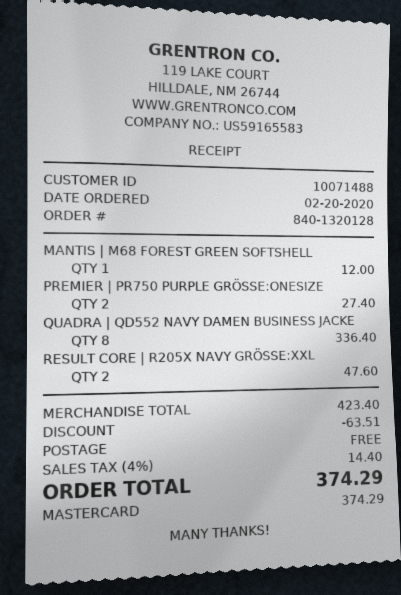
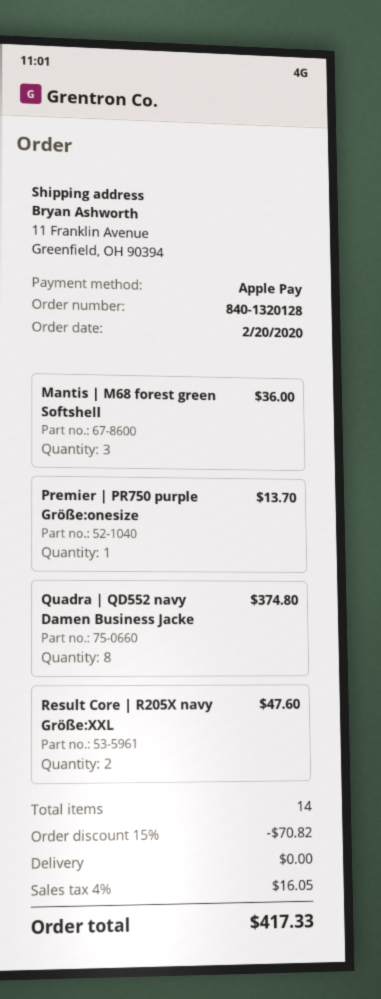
payment method: Mastercard -> Apple Pay
MANTIS | M68 FOREST GREEN SOFTSHELL: 1 for 12.00 -> 3 for 36.00
PREMIER | PR750 PURPLE GRÖSSE:ONESIZE: 2 for 27.40 -> 1 for 13.70
QUADRA | QD552 NAVY DAMEN BUSINESS JACKE: 8 for 336.40 -> 8 for 374.80
discount: 63.51 -> 70.82
tax: 4% = 14.40 -> 4% = 16.05
total: 374.29 -> 417.33

